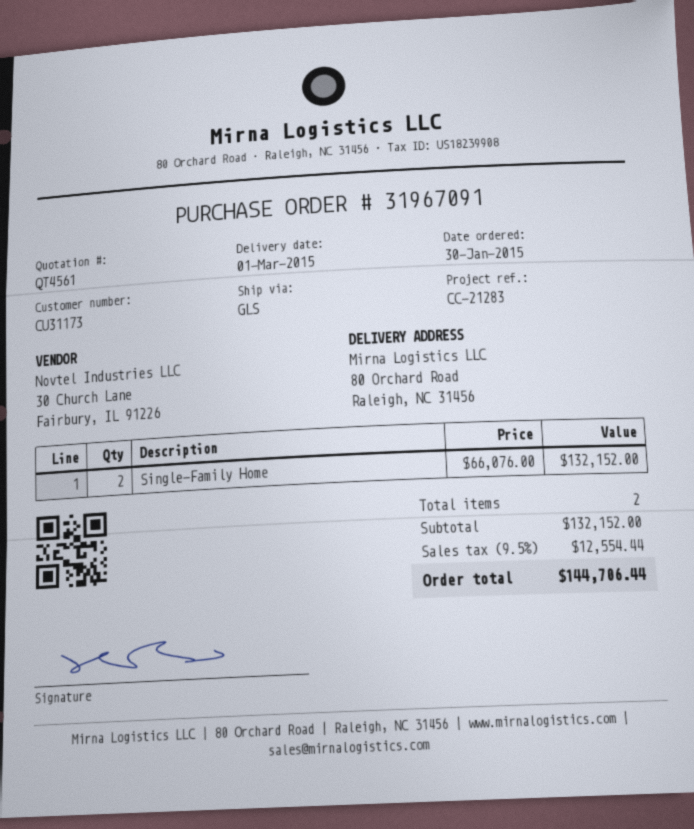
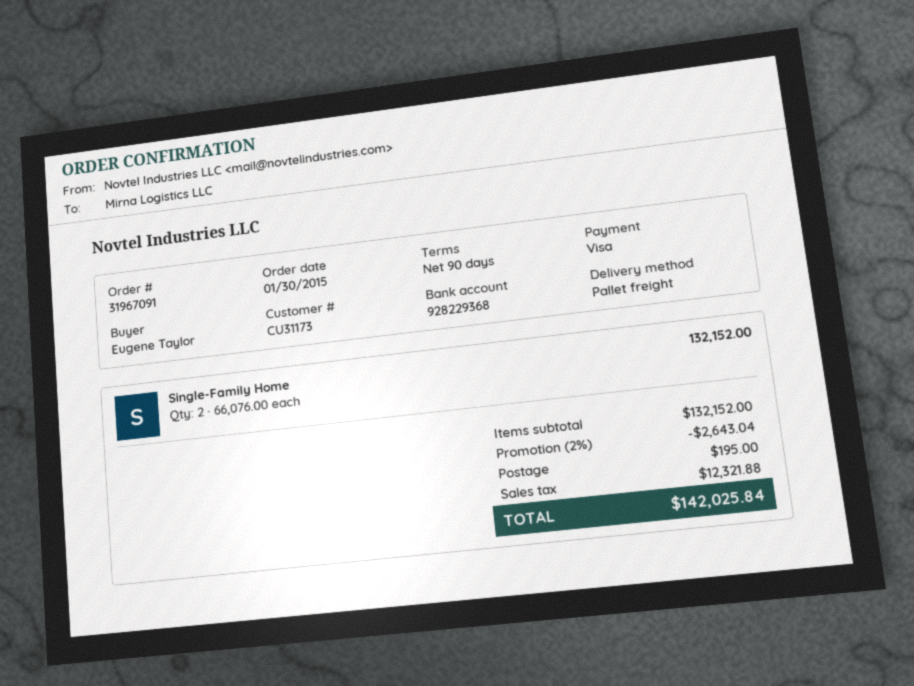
shipping method: GLS -> pallet freight
discount: none -> 2% = 2643.04
shipping: none -> 195.00
tax: 12554.44 -> 12321.88
total: 144706.44 -> 142025.84

